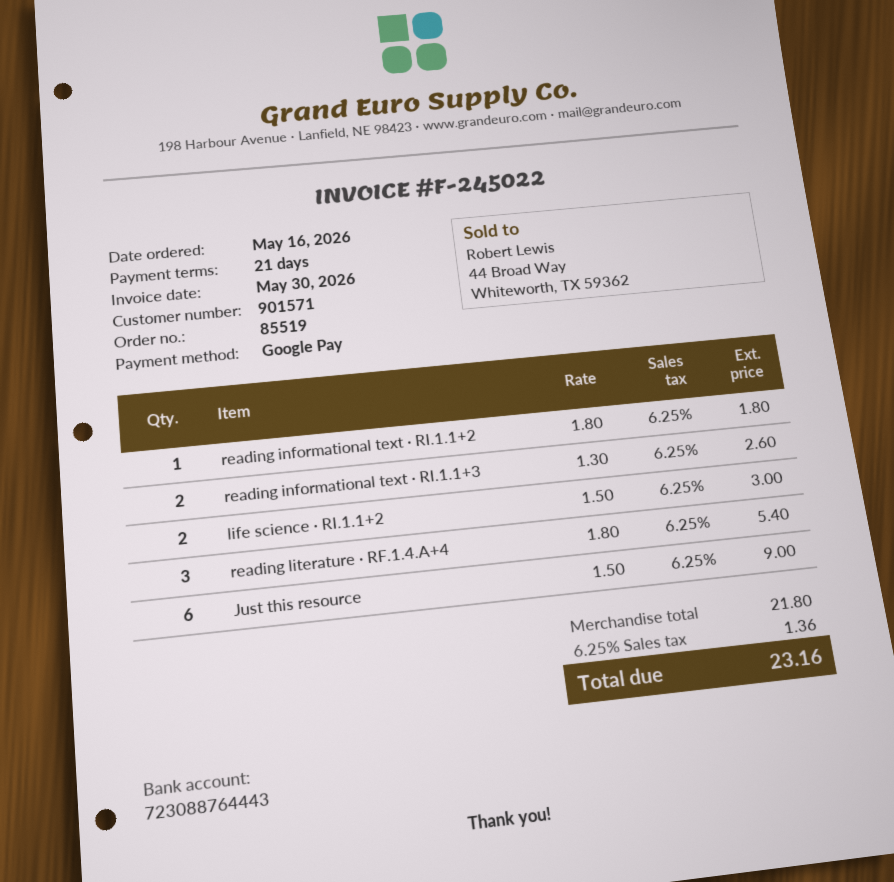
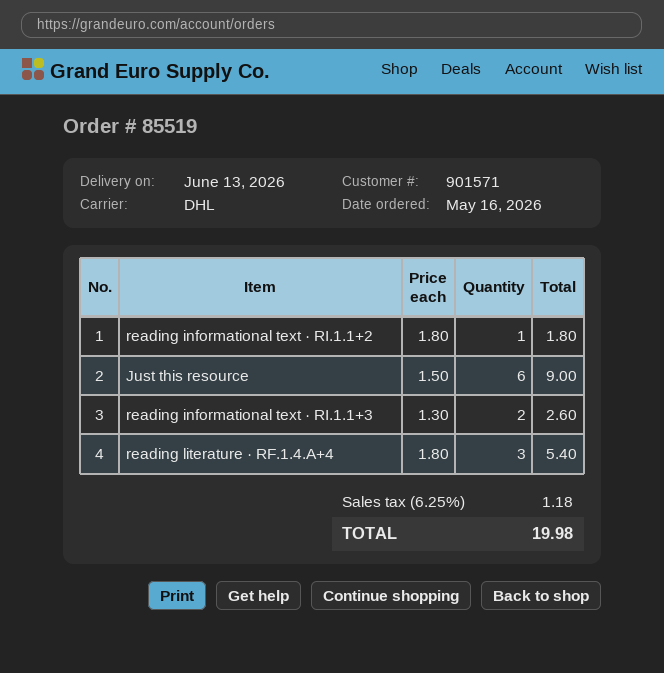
life science · RI.1.1+2: 2 x 1.50 = 3.00 -> none
tax: 6.25% = 1.36 -> 6.25% = 1.18
total: 23.16 -> 19.98

